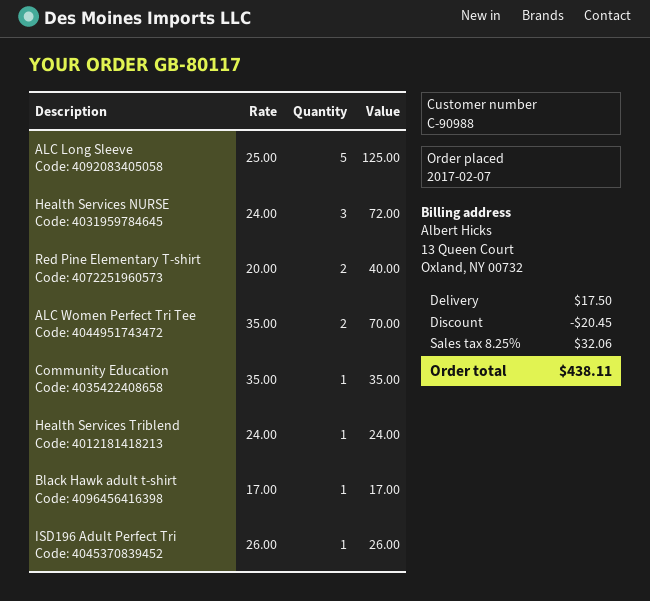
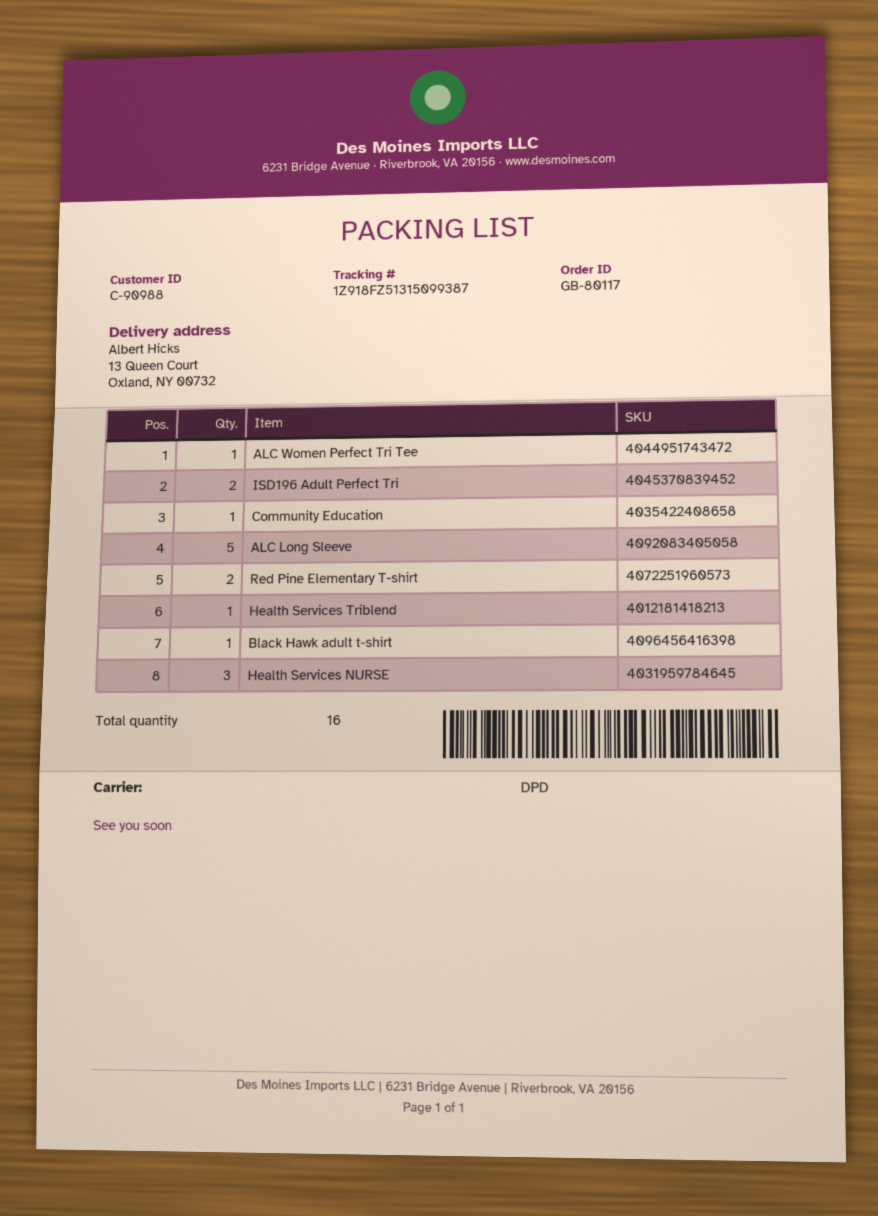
ALC Women Perfect Tri Tee: 2 -> 1
ISD196 Adult Perfect Tri: 1 -> 2

